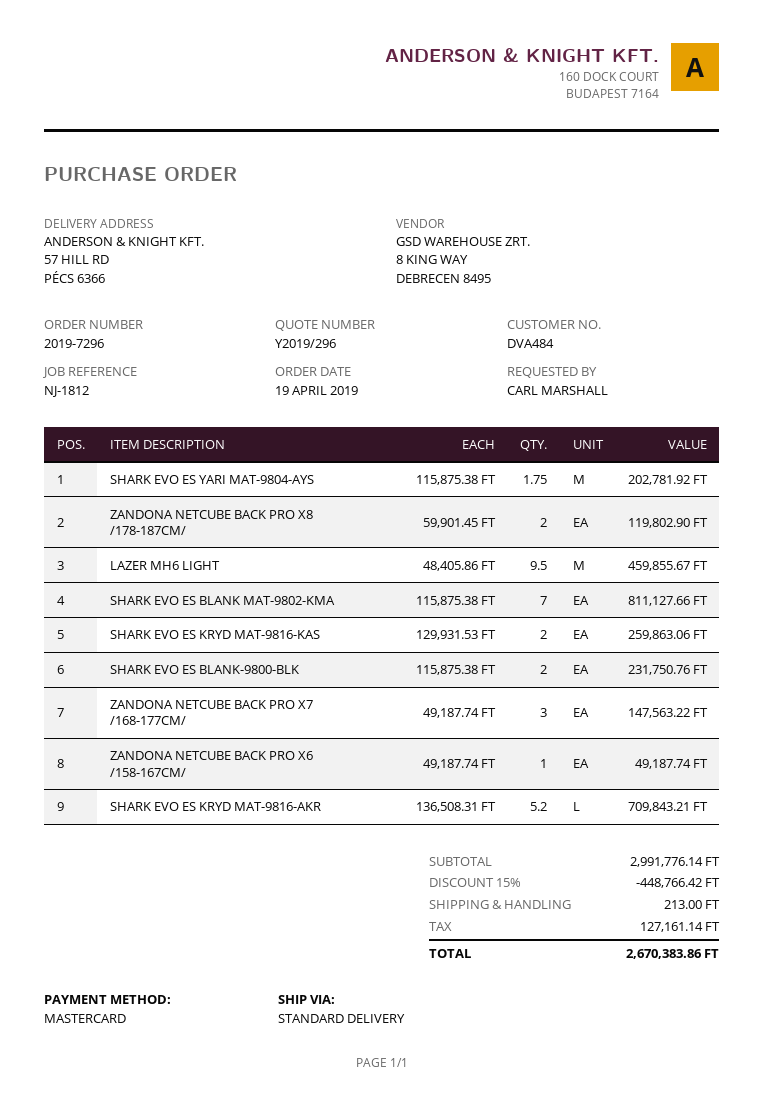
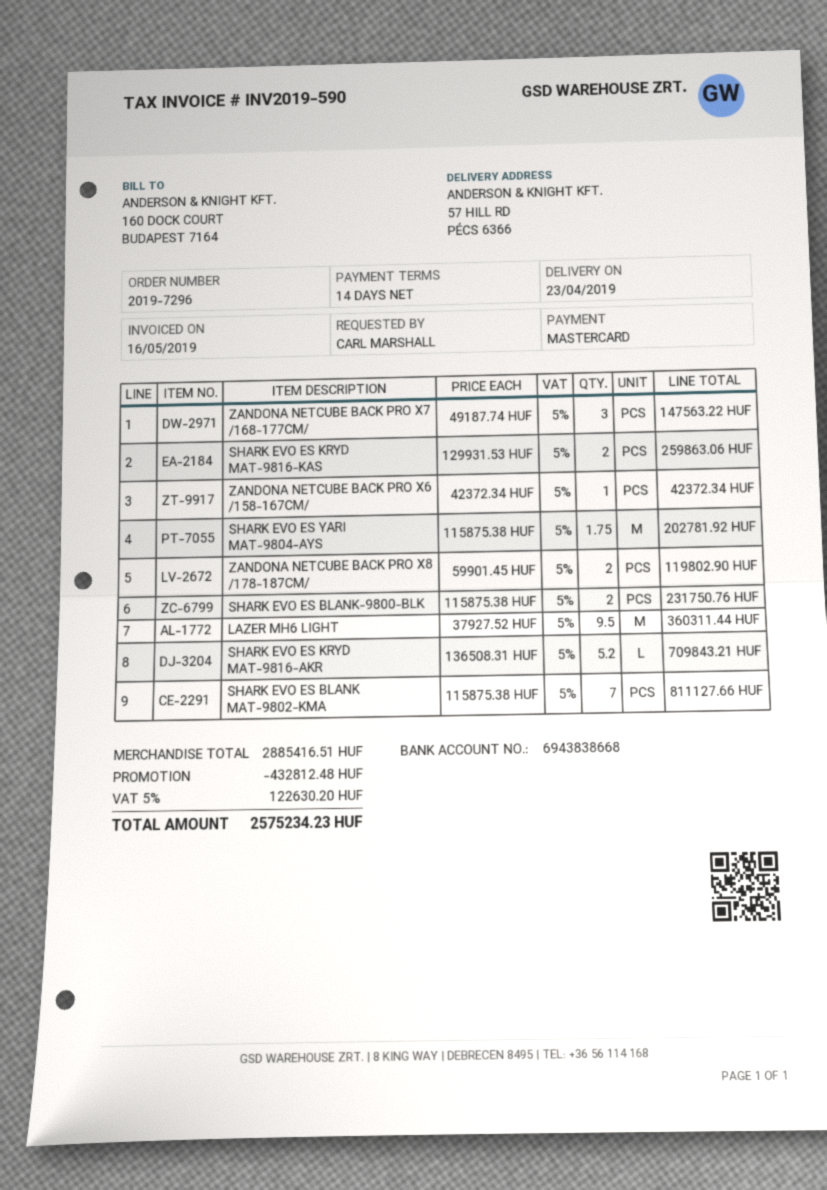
LAZER MH6 LIGHT: 9.5 x 48405.86 = 459855.67 -> 9.5 x 37927.52 = 360311.44
ZANDONA NETCUBE BACK PRO X6 /158-167CM/: 1 x 49187.74 = 49187.74 -> 1 x 42372.34 = 42372.34
subtotal: 2991776.14 -> 2885416.51
discount: 448766.42 -> 432812.48
shipping: 213.00 -> none
tax: 127161.14 -> 122630.20
total: 2670383.86 -> 2575234.23

